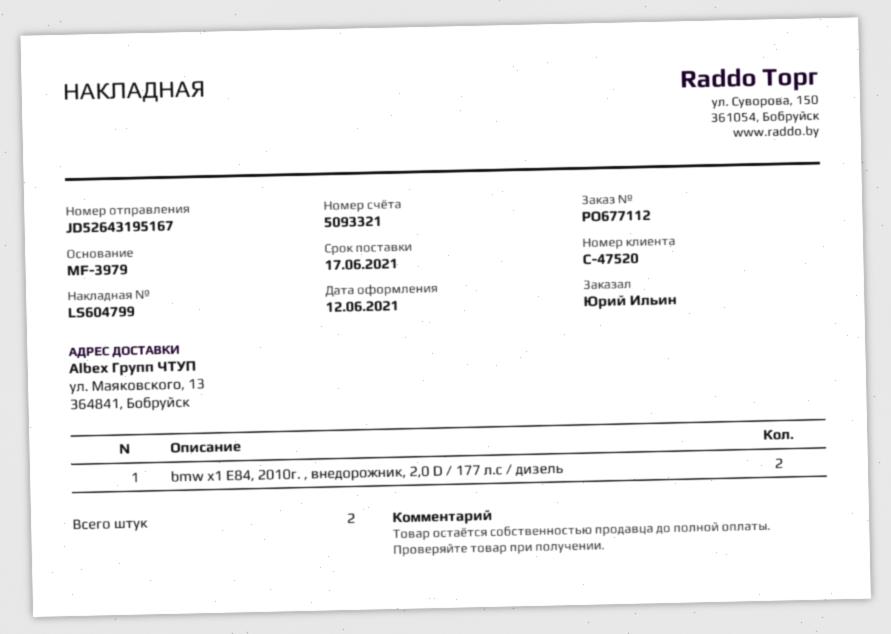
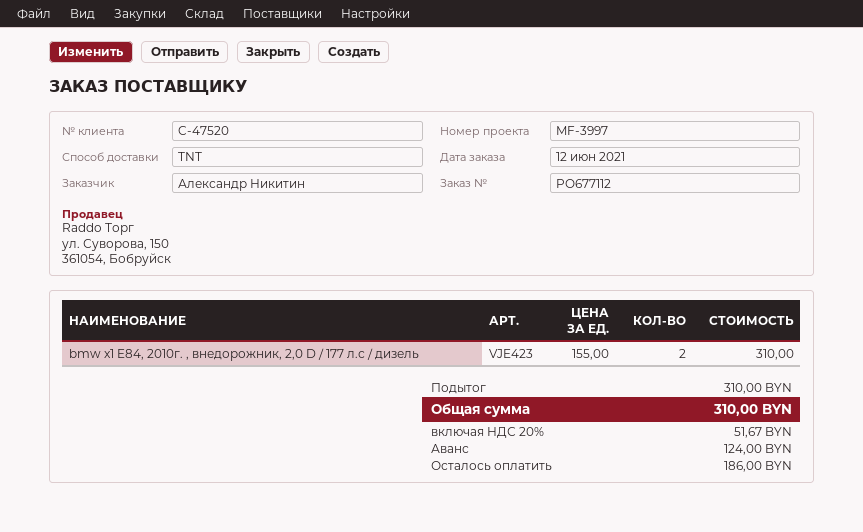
reference: MF-3979 -> MF-3997
ordered by: Юрий Ильин -> Александр Никитин

